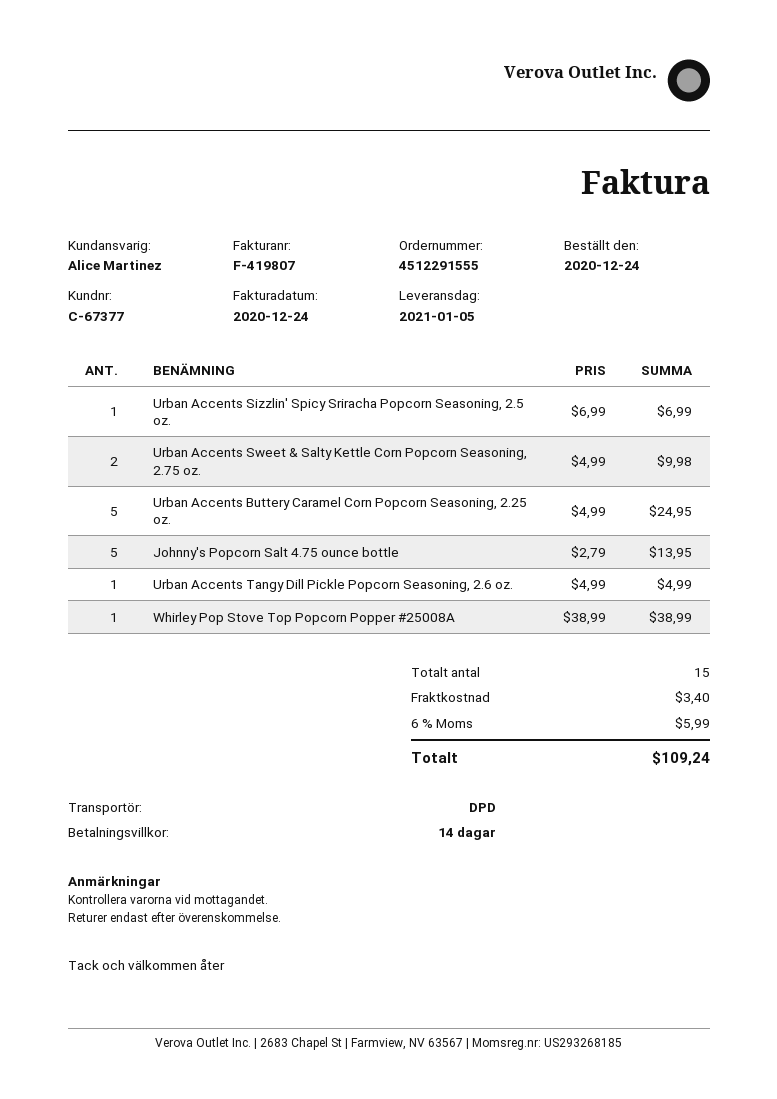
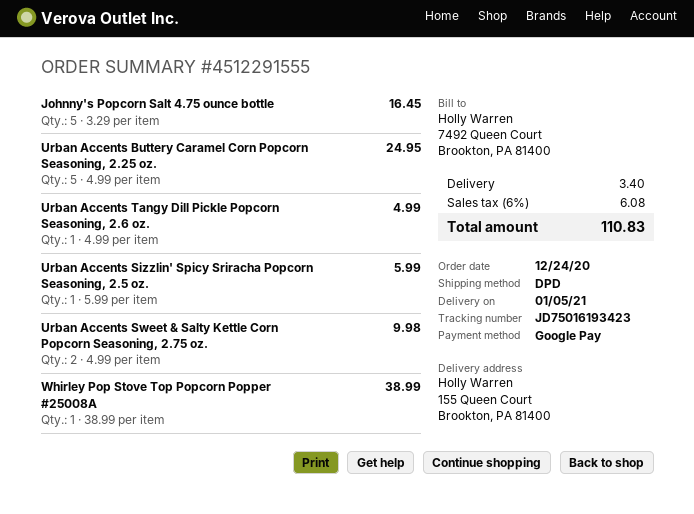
Urban Accents Sizzlin' Spicy Sriracha Popcorn Seasoning, 2.5 oz.: 1 x 6.99 = 6.99 -> 1 x 5.99 = 5.99
Johnny's Popcorn Salt 4.75 ounce bottle: 5 x 2.79 = 13.95 -> 5 x 3.29 = 16.45
tax: 6% = 5.99 -> 6% = 6.08
total: 109.24 -> 110.83

